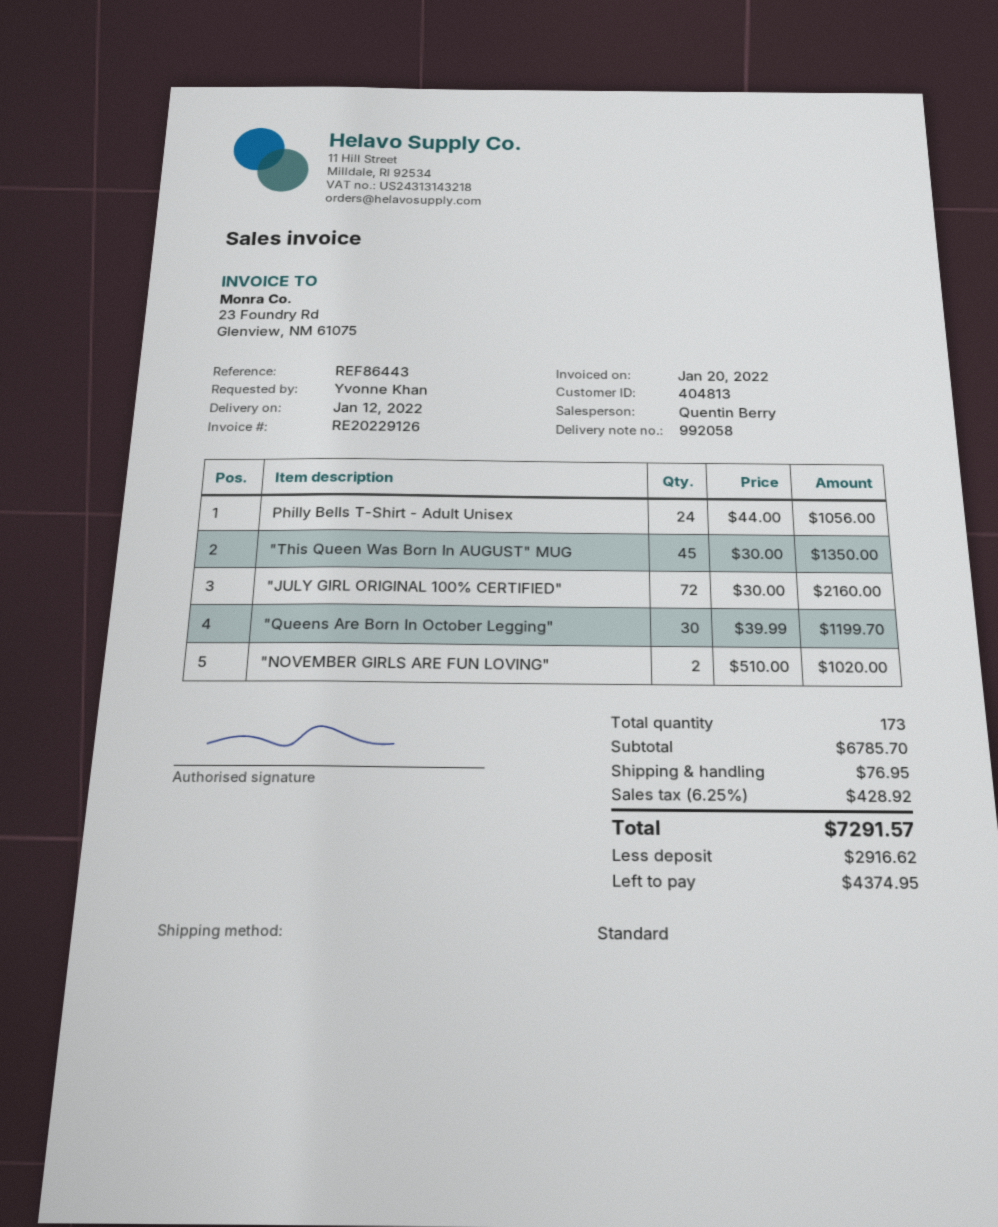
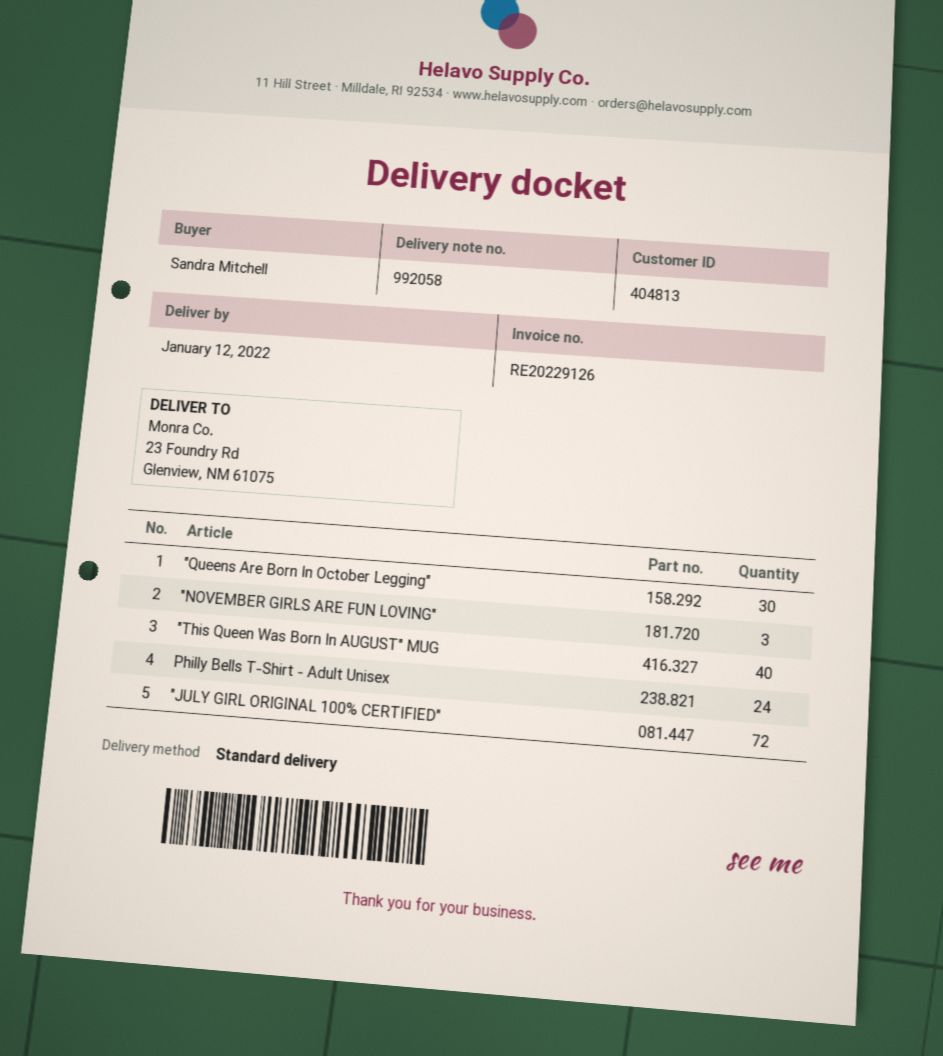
ordered by: Yvonne Khan -> Sandra Mitchell
"This Queen Was Born In AUGUST" MUG: 45 -> 40
"NOVEMBER GIRLS ARE FUN LOVING": 2 -> 3

